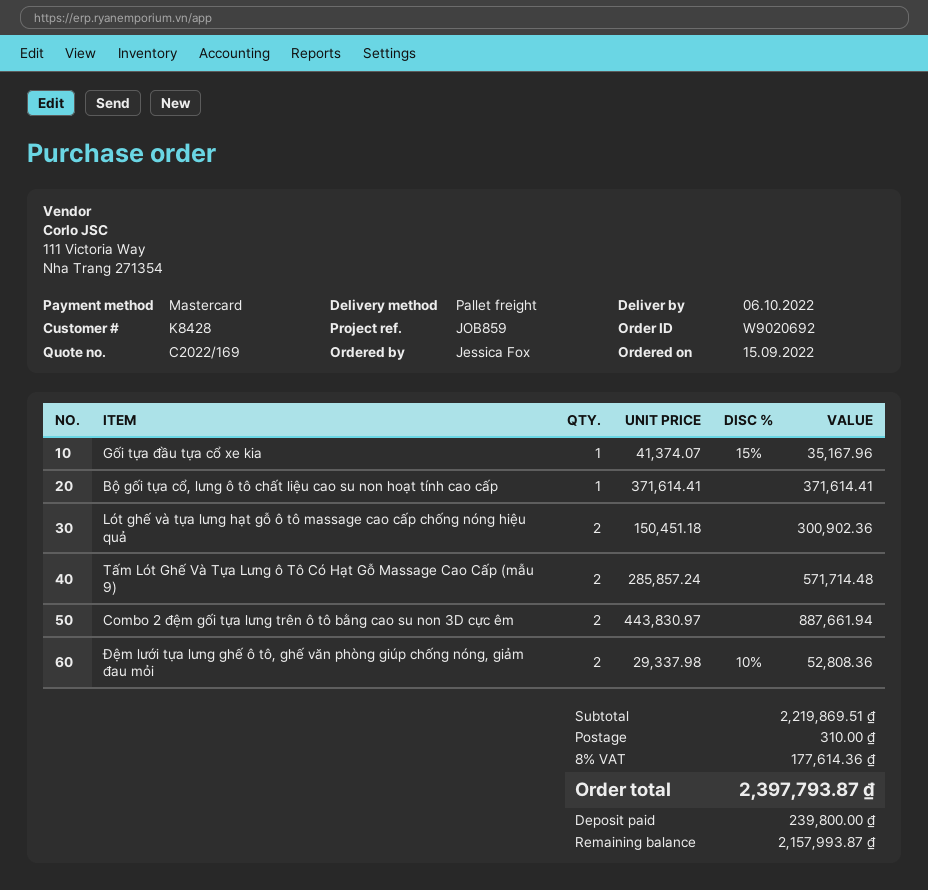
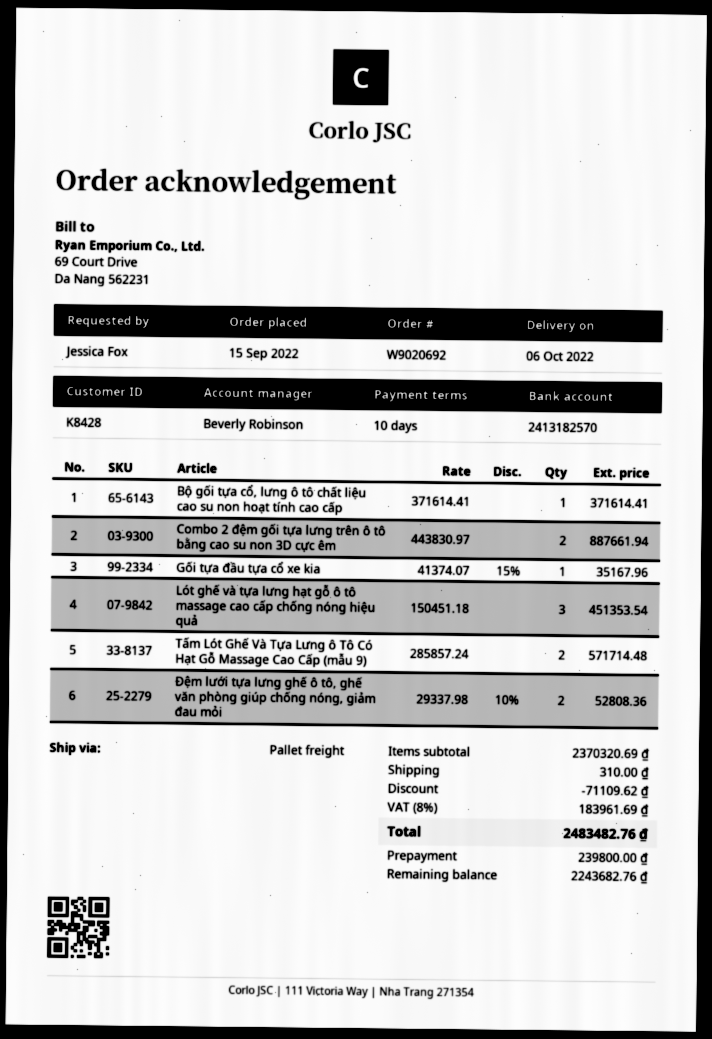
Lót ghế và tựa lưng hạt gỗ ô tô massage cao cấp chống nóng hiệu quả: 2 x 150451.18 = 300902.36 -> 3 x 150451.18 = 451353.54
subtotal: 2219869.51 -> 2370320.69
discount: none -> 71109.62
tax: 8% = 177614.36 -> 8% = 183961.69
total: 2397793.87 -> 2483482.76
balance: 2157993.87 -> 2243682.76

